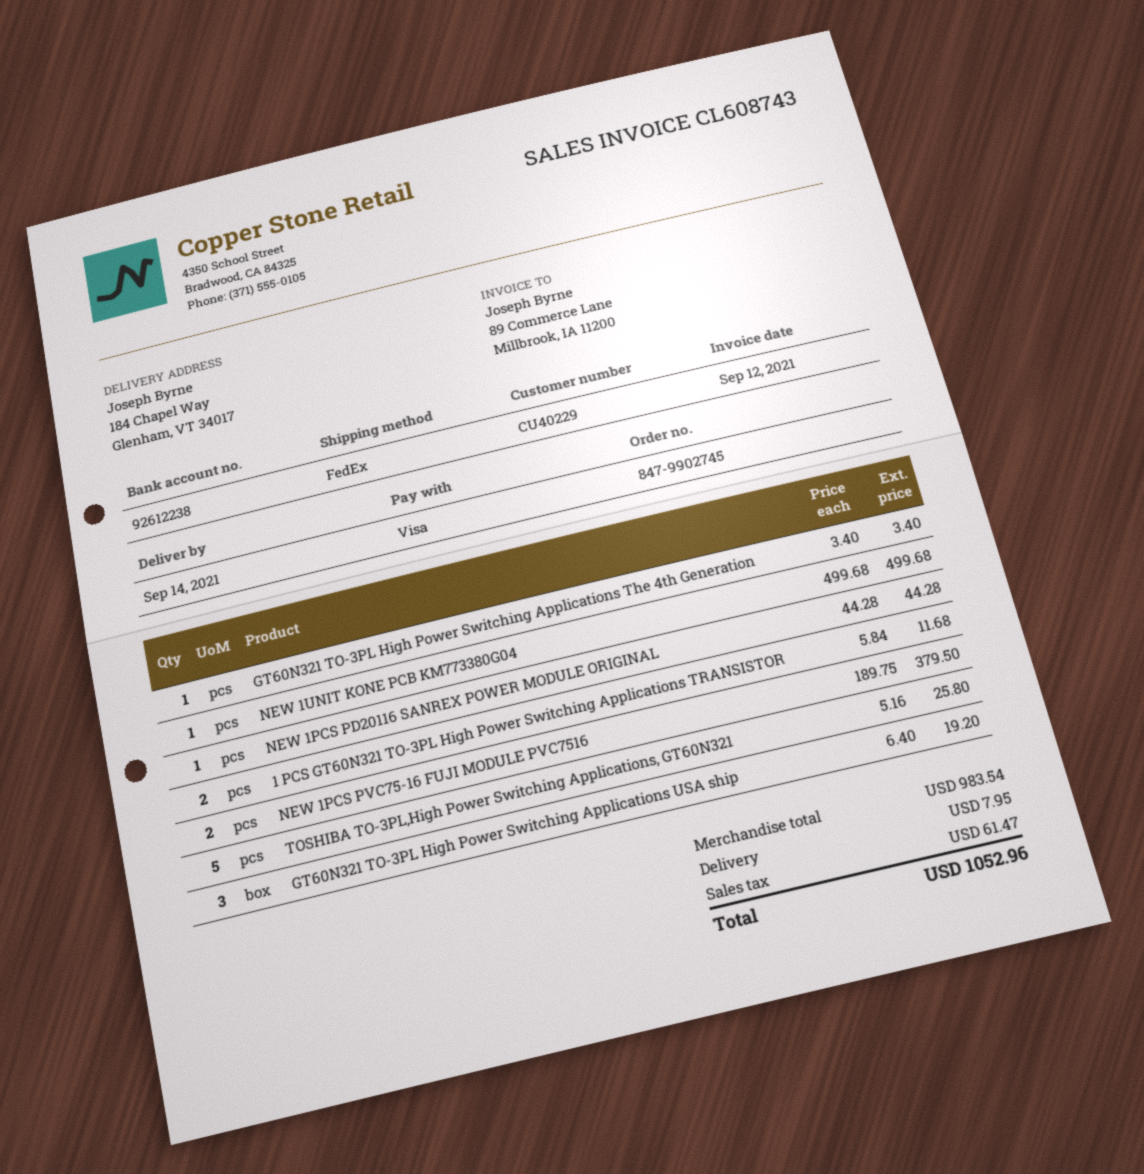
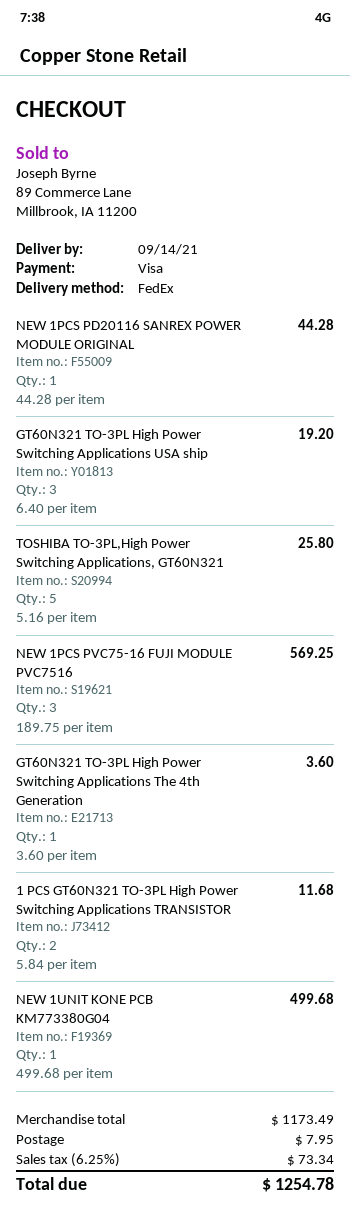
GT60N321 TO-3PL High Power Switching Applications The 4th Generation: 1 x 3.40 = 3.40 -> 1 x 3.60 = 3.60
NEW 1PCS PVC75-16 FUJI MODULE PVC7516: 2 x 189.75 = 379.50 -> 3 x 189.75 = 569.25
subtotal: 983.54 -> 1173.49
tax: 61.47 -> 73.34
total: 1052.96 -> 1254.78

